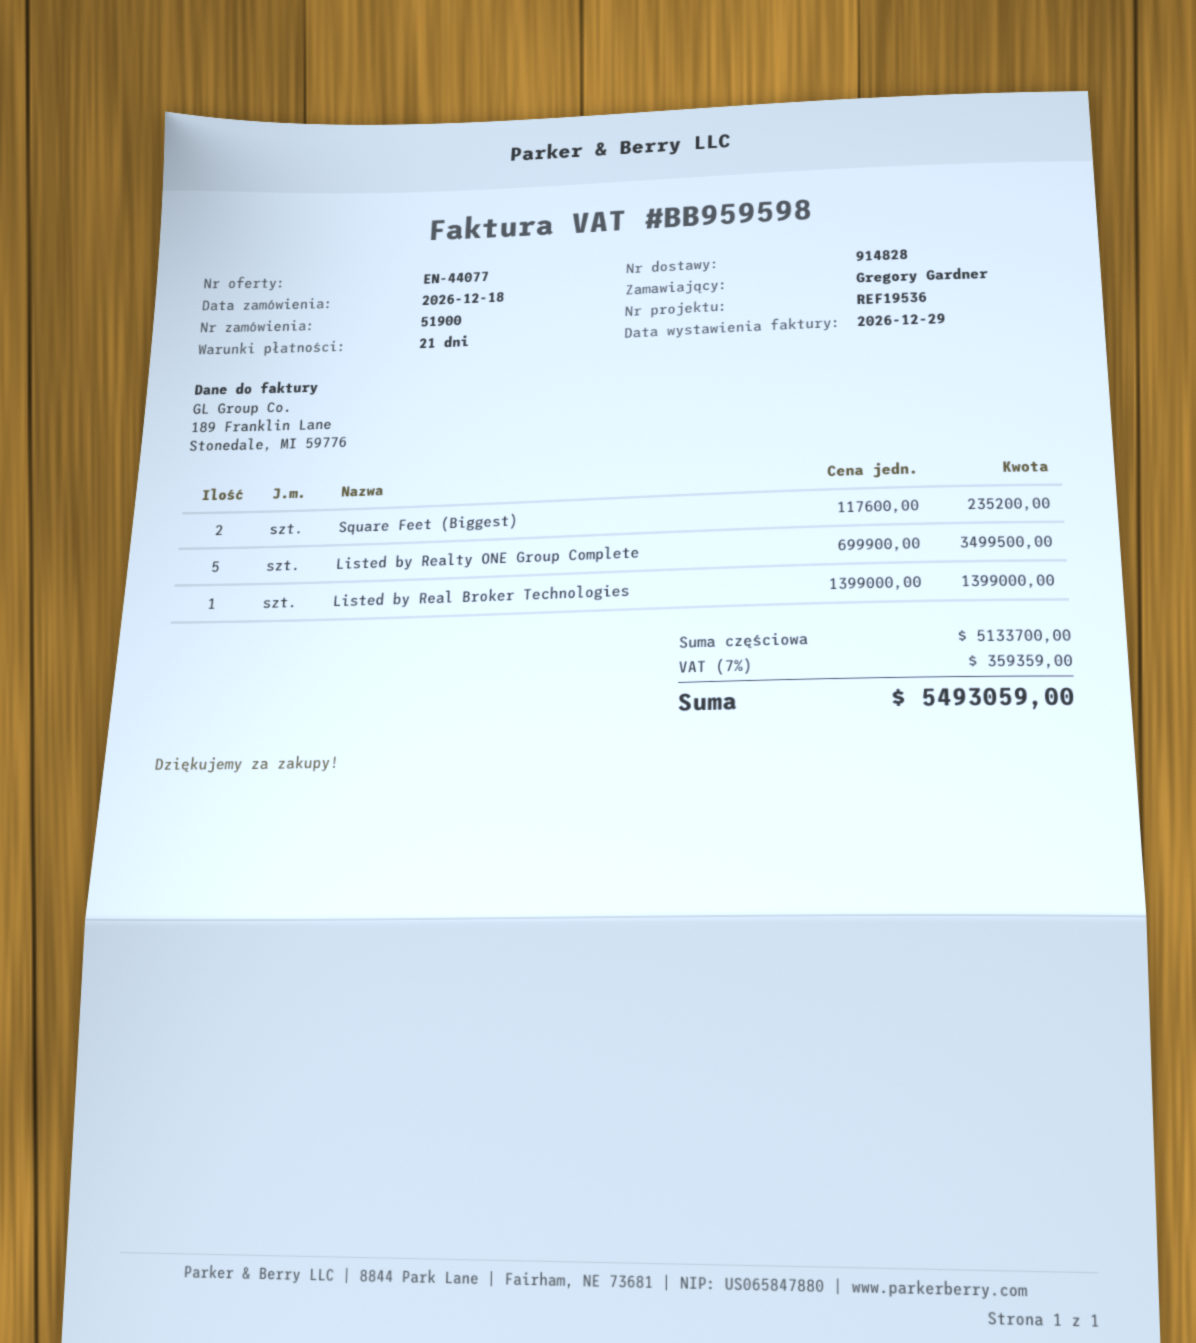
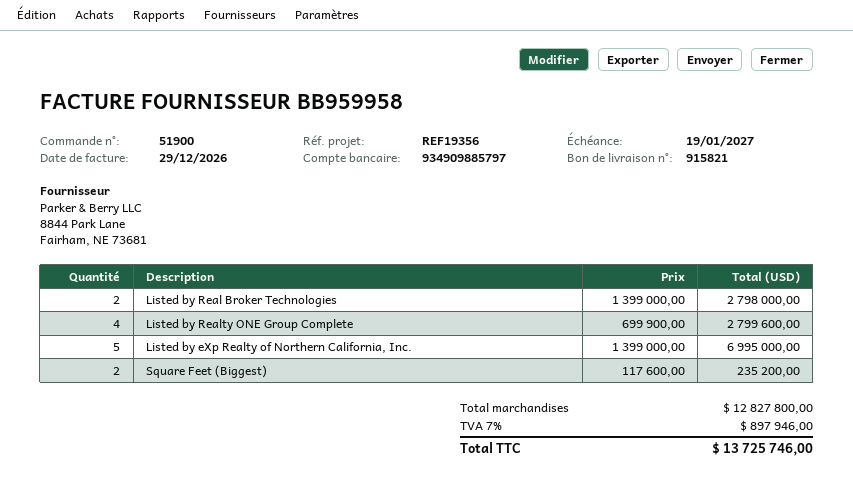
delivery note number: 914828 -> 915821
invoice number: BB959598 -> BB959958
reference: REF19536 -> REF19356
Listed by Realty ONE Group Complete: 5 x 699900.00 = 3499500.00 -> 4 x 699900.00 = 2799600.00
Listed by Real Broker Technologies: 1 x 1399000.00 = 1399000.00 -> 2 x 1399000.00 = 2798000.00
Listed by eXp Realty of Northern California, Inc.: none -> 5 x 1399000.00 = 6995000.00
subtotal: 5133700.00 -> 12827800.00
tax: 7% = 359359.00 -> 7% = 897946.00
total: 5493059.00 -> 13725746.00

